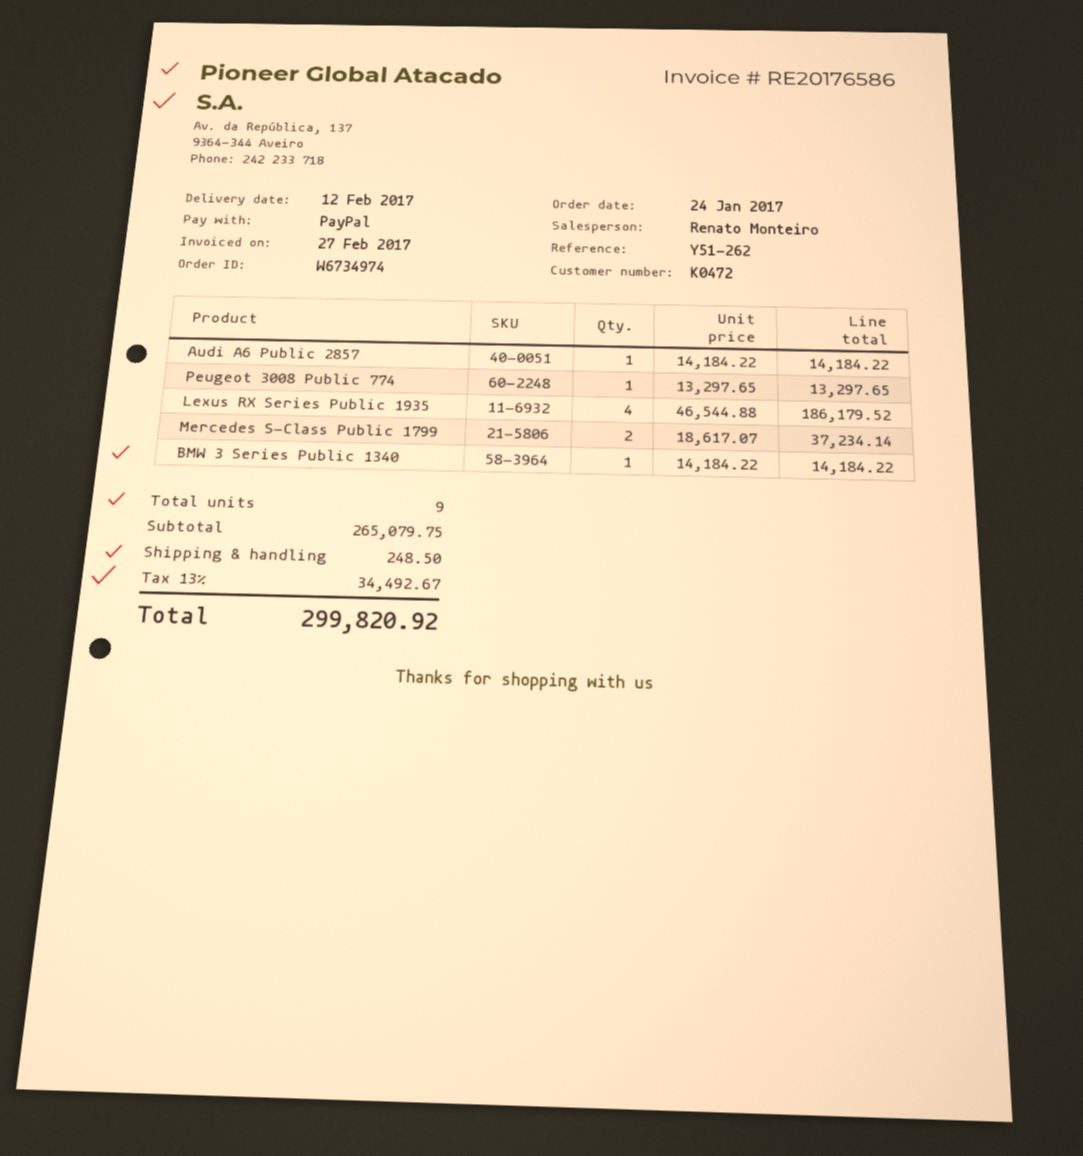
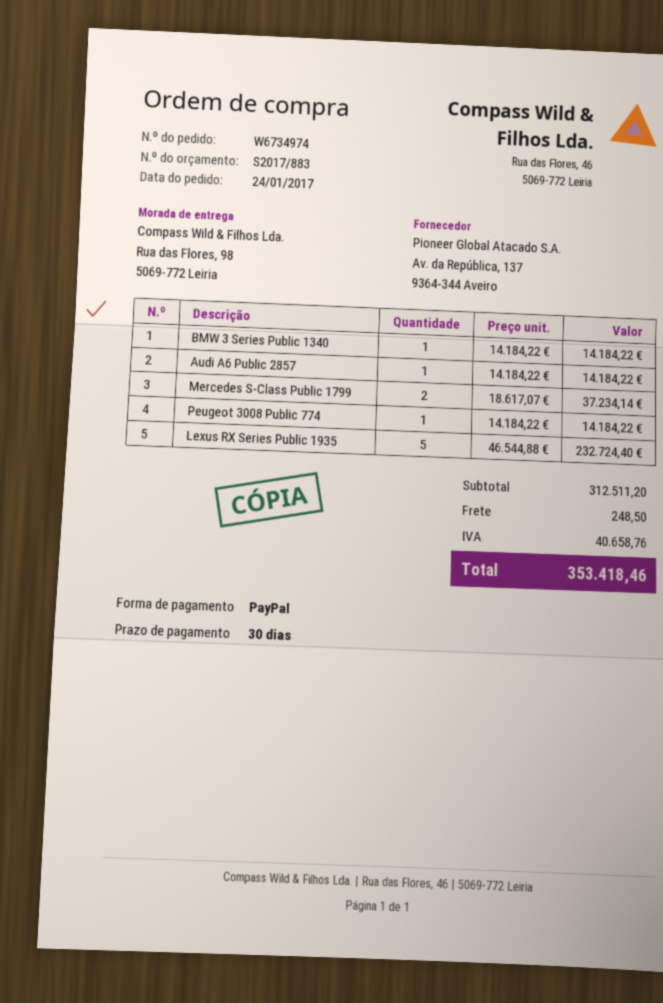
Peugeot 3008 Public 774: 1 x 13297.65 = 13297.65 -> 1 x 14184.22 = 14184.22
Lexus RX Series Public 1935: 4 x 46544.88 = 186179.52 -> 5 x 46544.88 = 232724.40
subtotal: 265079.75 -> 312511.20
tax: 34492.67 -> 40658.76
total: 299820.92 -> 353418.46

